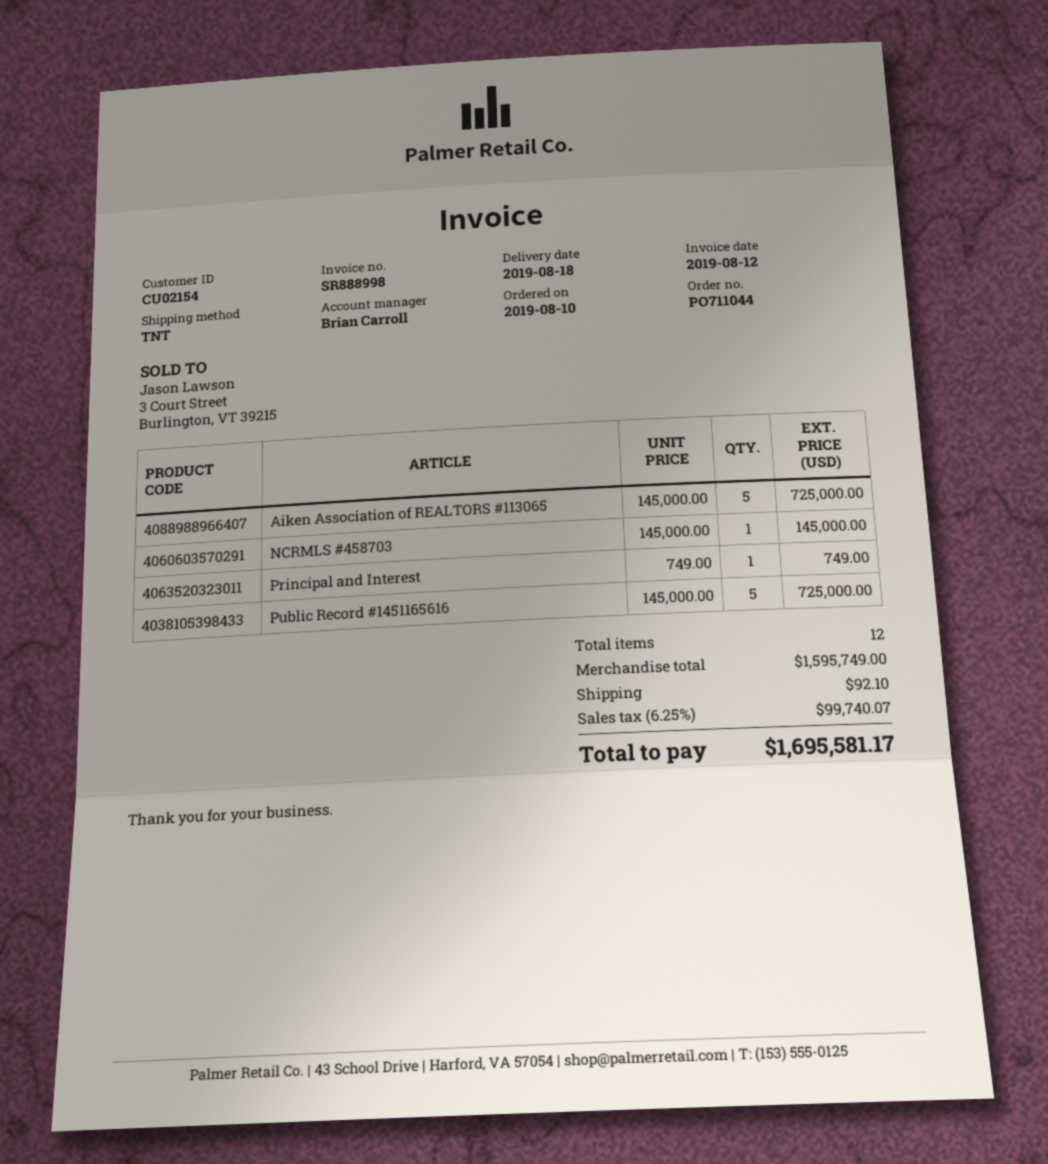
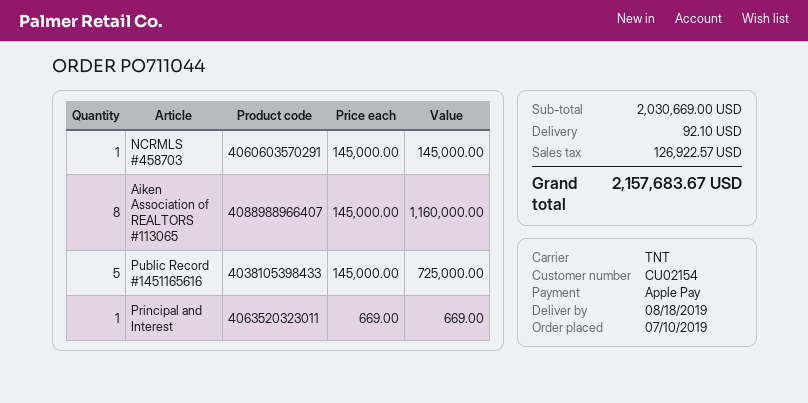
order date: 2019-08-10 -> 2019-07-10
Aiken Association of REALTORS #113065: 5 x 145000.00 = 725000.00 -> 8 x 145000.00 = 1160000.00
Principal and Interest: 1 x 749.00 = 749.00 -> 1 x 669.00 = 669.00
subtotal: 1595749.00 -> 2030669.00
tax: 99740.07 -> 126922.57
total: 1695581.17 -> 2157683.67

